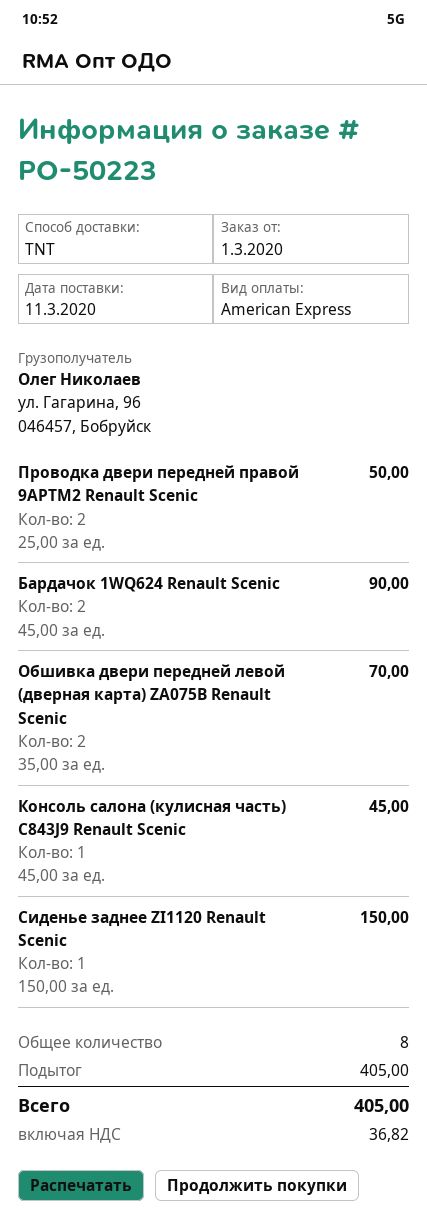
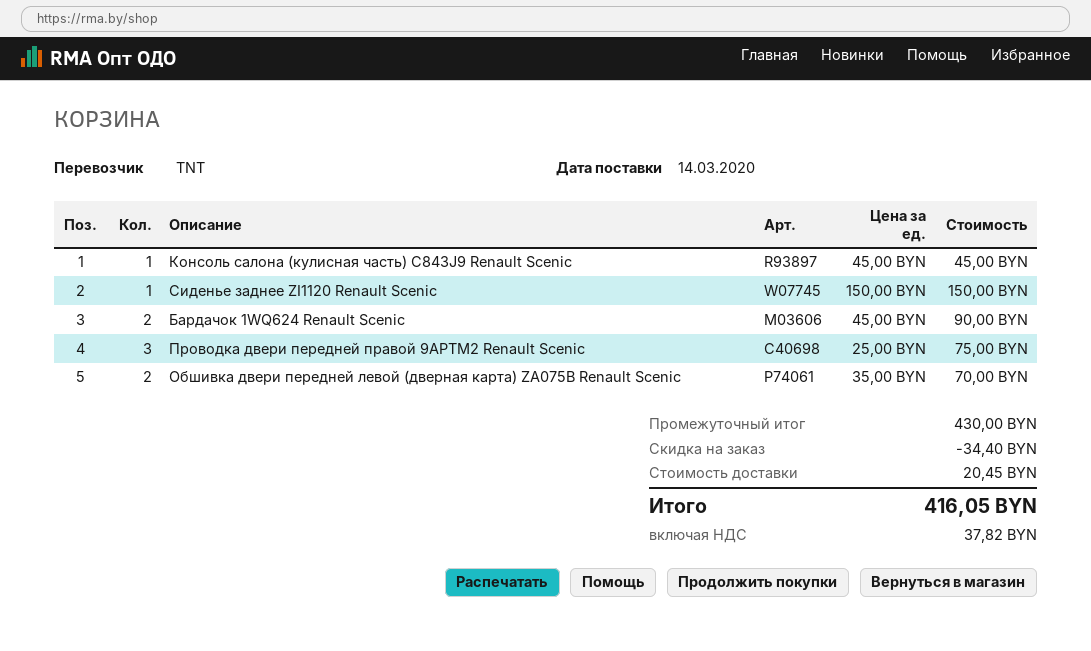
delivery date: 2020-03-11 -> 2020-03-14
Проводка двери передней правой 9APTM2 Renault Scenic: 2 x 25.00 = 50.00 -> 3 x 25.00 = 75.00
subtotal: 405.00 -> 430.00
discount: none -> 34.40
shipping: none -> 20.45
tax: 36.82 -> 37.82
total: 405.00 -> 416.05

